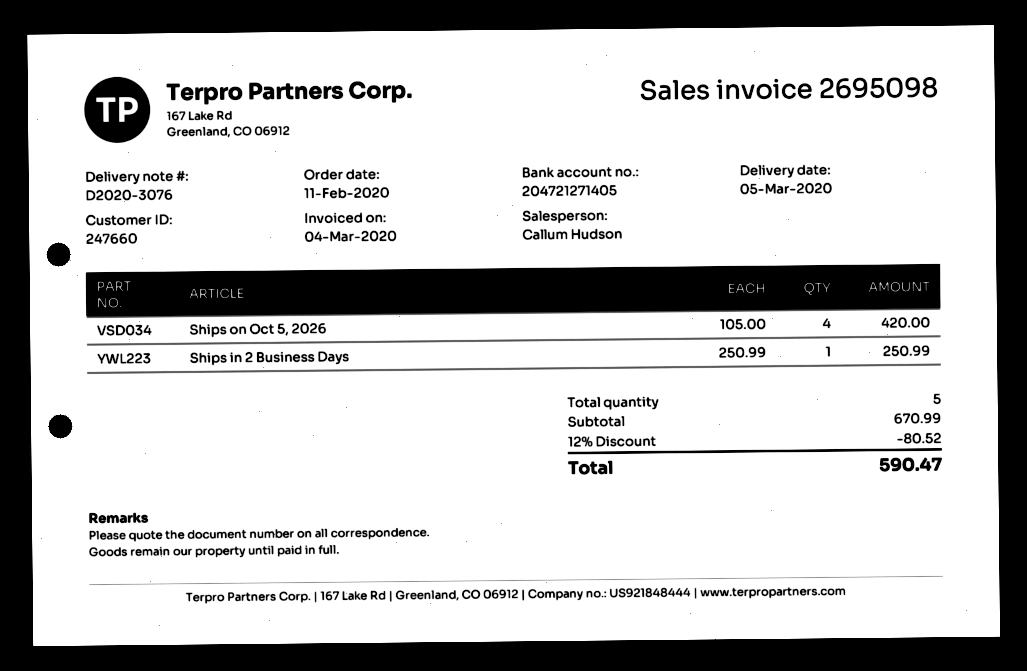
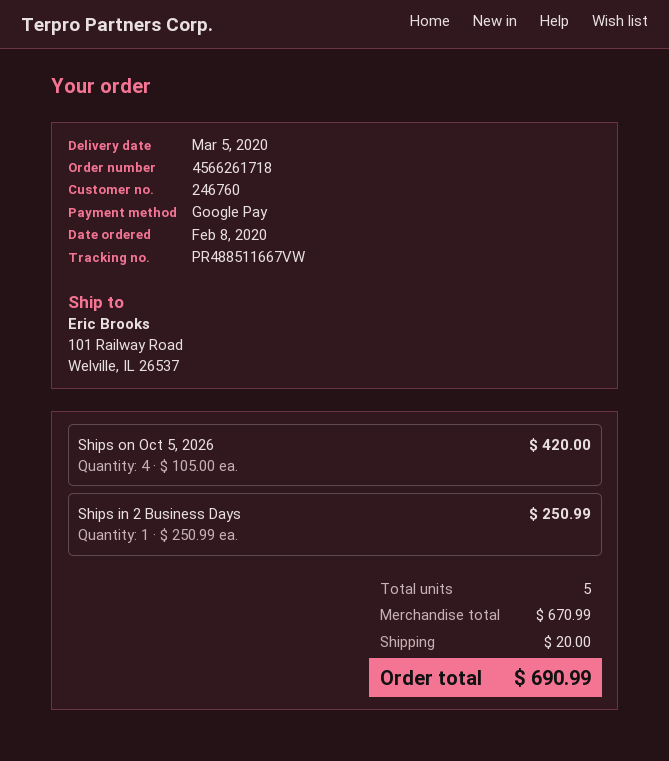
order date: 2020-02-11 -> 2020-02-08
customer number: 247660 -> 246760
discount: 12% = 80.52 -> none
shipping: none -> 20.00
total: 590.47 -> 690.99

